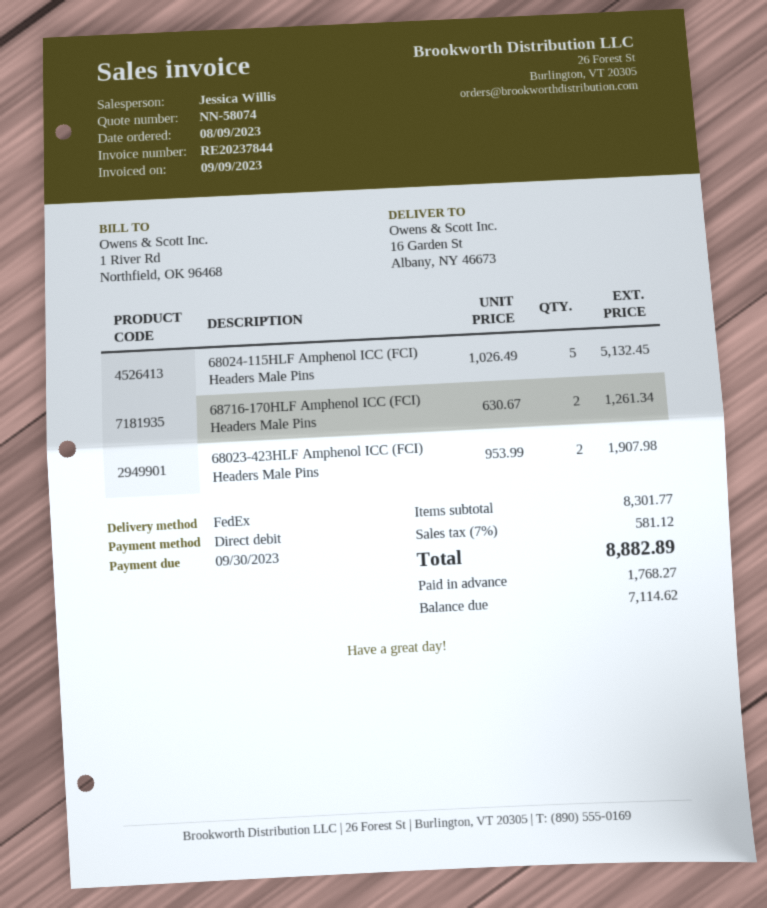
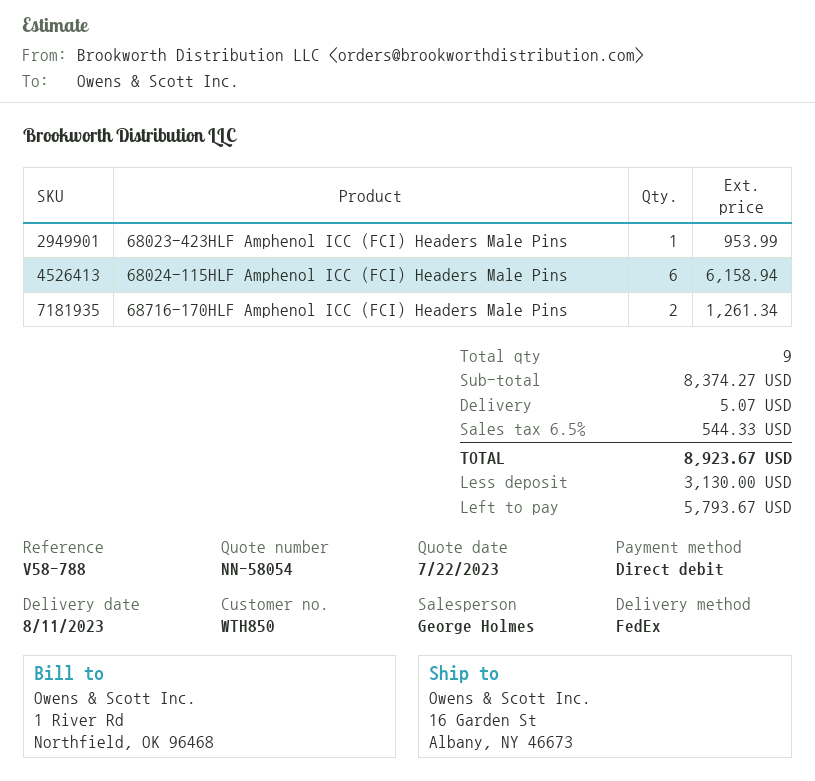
quote number: NN-58074 -> NN-58054
sales rep: Jessica Willis -> George Holmes
68024-115HLF Amphenol ICC (FCI) Headers Male Pins: 5 for 5132.45 -> 6 for 6158.94
68023-423HLF Amphenol ICC (FCI) Headers Male Pins: 2 for 1907.98 -> 1 for 953.99
subtotal: 8301.77 -> 8374.27
shipping: none -> 5.07
tax: 7% = 581.12 -> 6.5% = 544.33
total: 8882.89 -> 8923.67
deposit: 1768.27 -> 3130.00
balance: 7114.62 -> 5793.67

